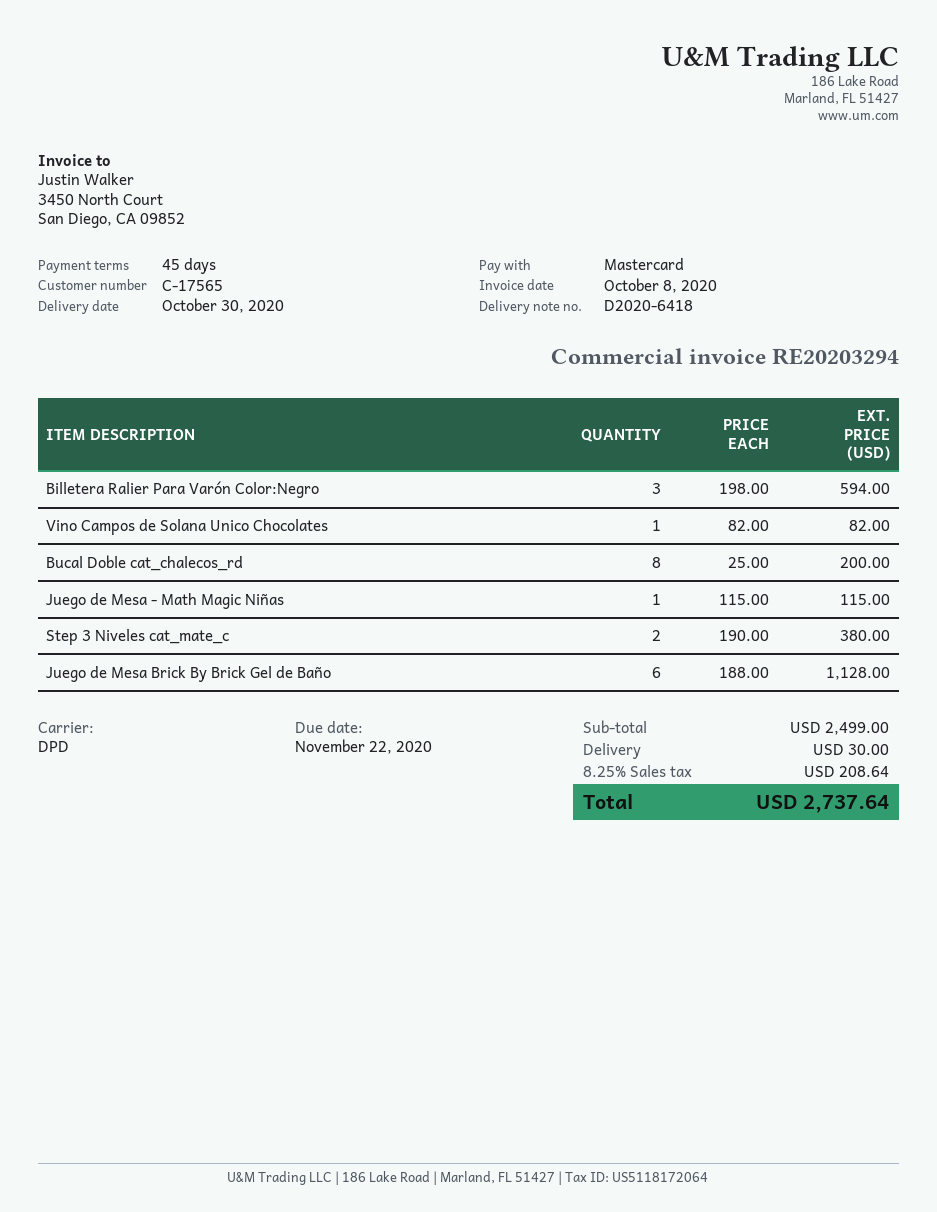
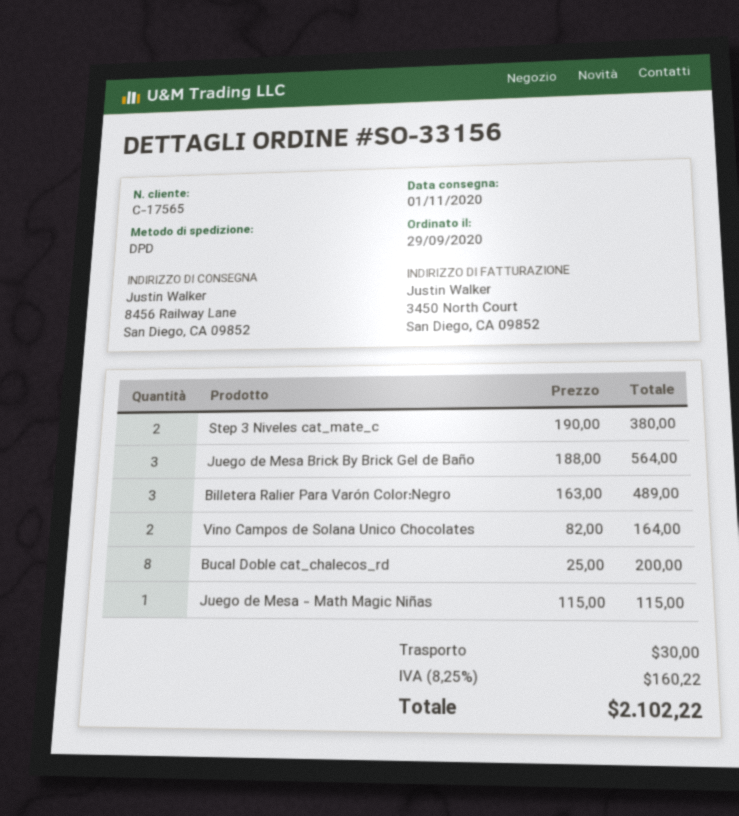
delivery date: 2020-10-30 -> 2020-11-01
Billetera Ralier Para Varón Color:Negro: 3 x 198.00 = 594.00 -> 3 x 163.00 = 489.00
Vino Campos de Solana Unico Chocolates: 1 x 82.00 = 82.00 -> 2 x 82.00 = 164.00
Juego de Mesa Brick By Brick Gel de Baño: 6 x 188.00 = 1128.00 -> 3 x 188.00 = 564.00
tax: 8.25% = 208.64 -> 8.25% = 160.22
total: 2737.64 -> 2102.22

